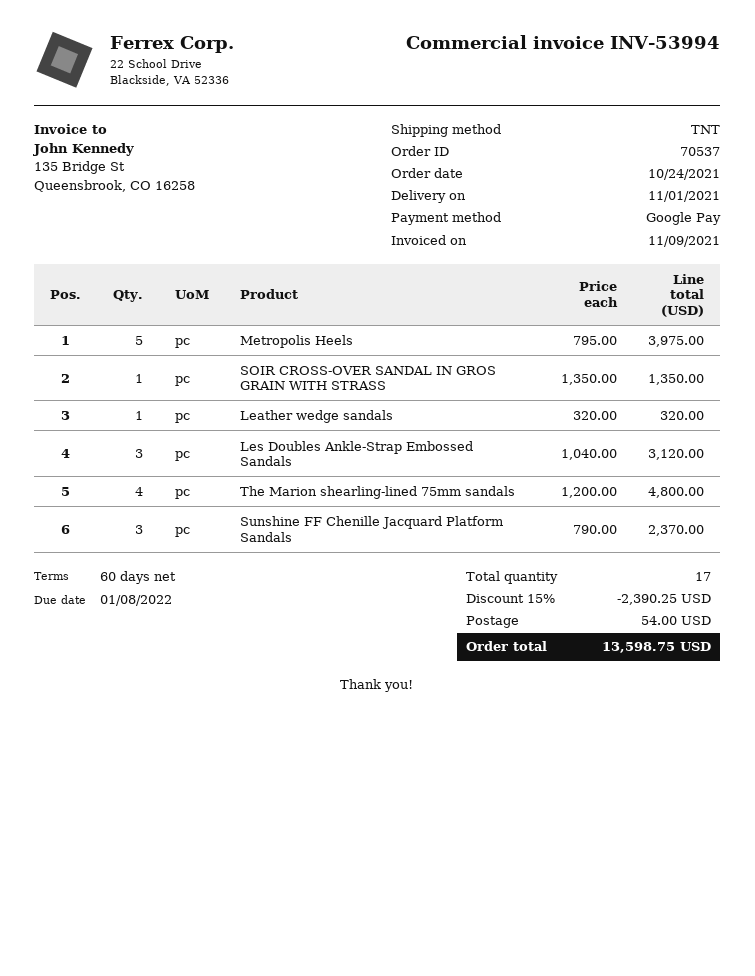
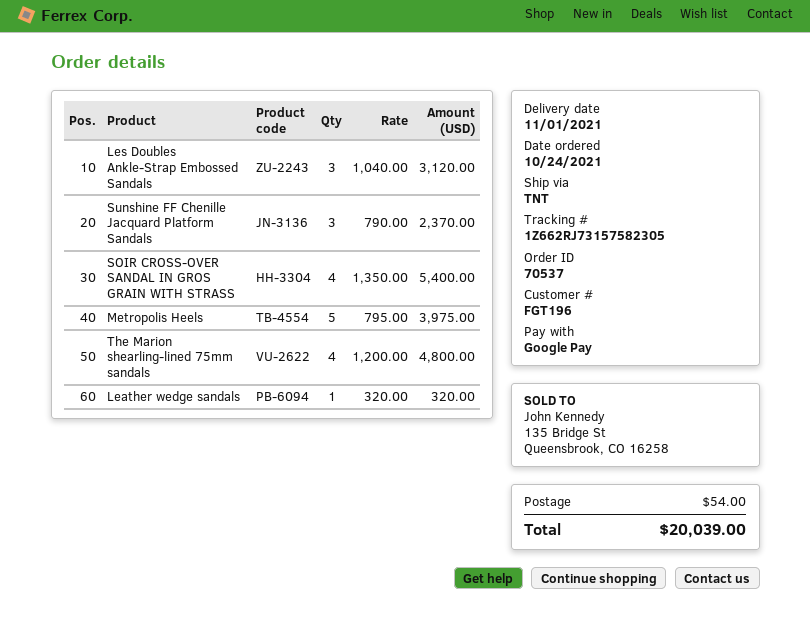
SOIR CROSS-OVER SANDAL IN GROS GRAIN WITH STRASS: 1 x 1350.00 = 1350.00 -> 4 x 1350.00 = 5400.00
discount: 15% = 2390.25 -> none
total: 13598.75 -> 20039.00

